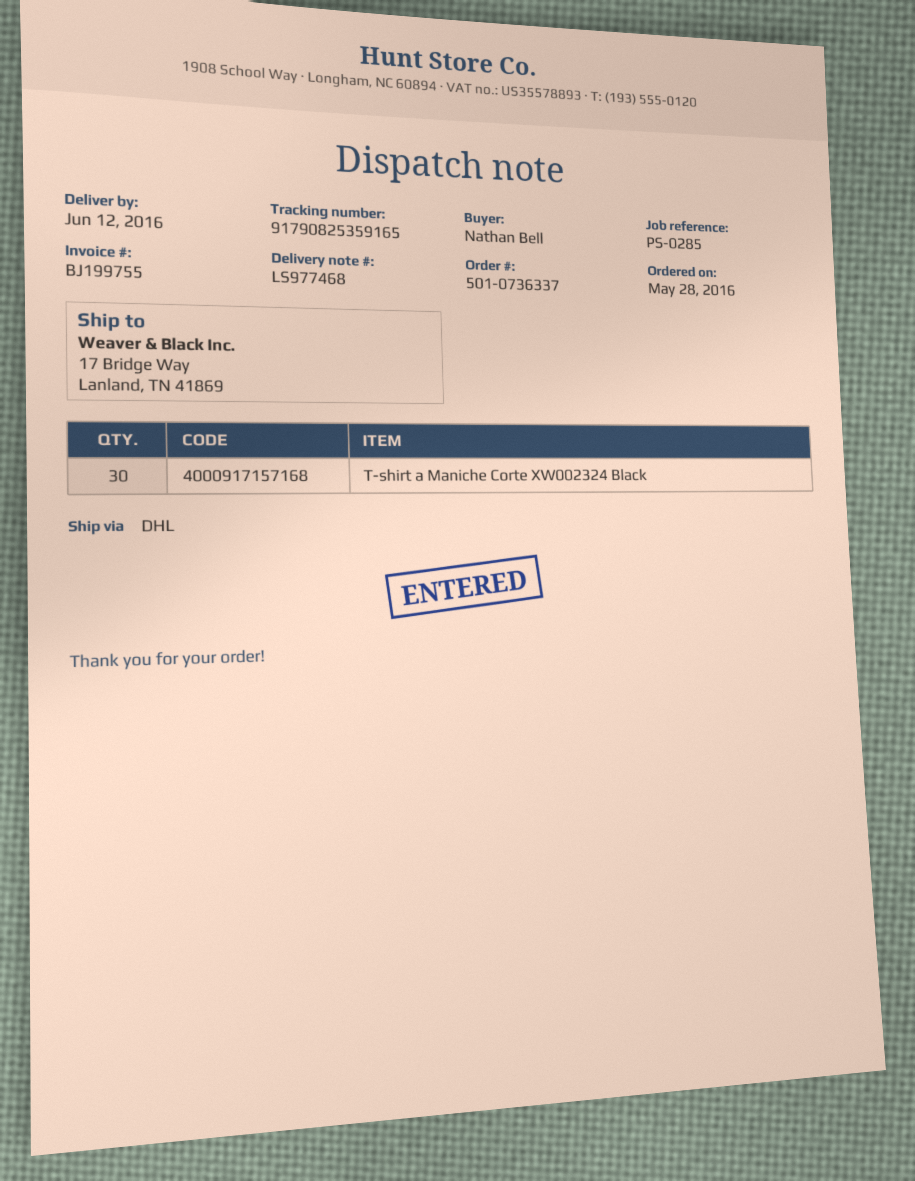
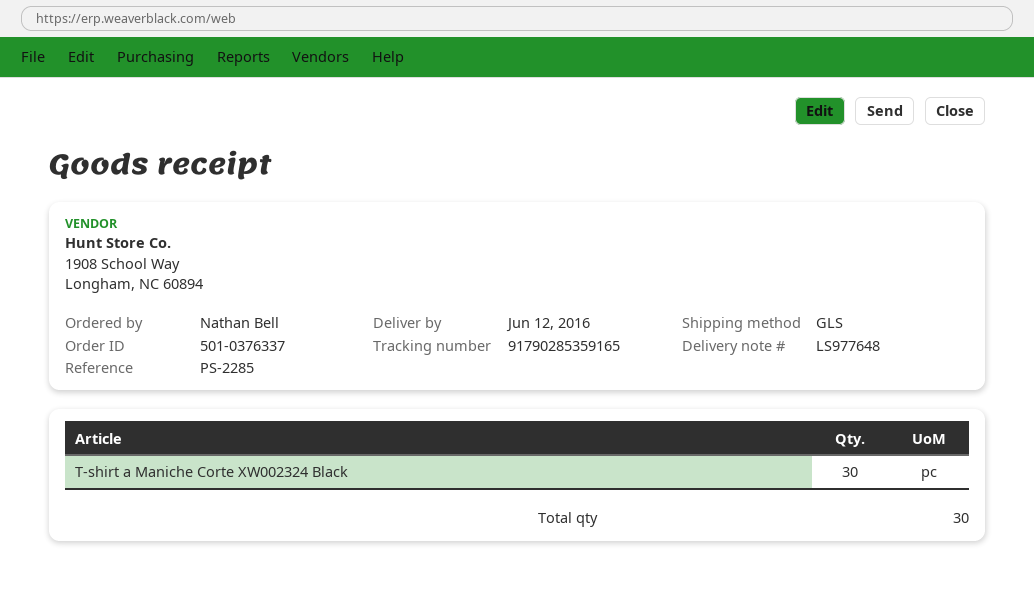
order number: 501-0736337 -> 501-0376337
delivery note number: LS977468 -> LS977648
reference: PS-0285 -> PS-2285
shipping method: DHL -> GLS
tracking number: 91790825359165 -> 91790285359165

